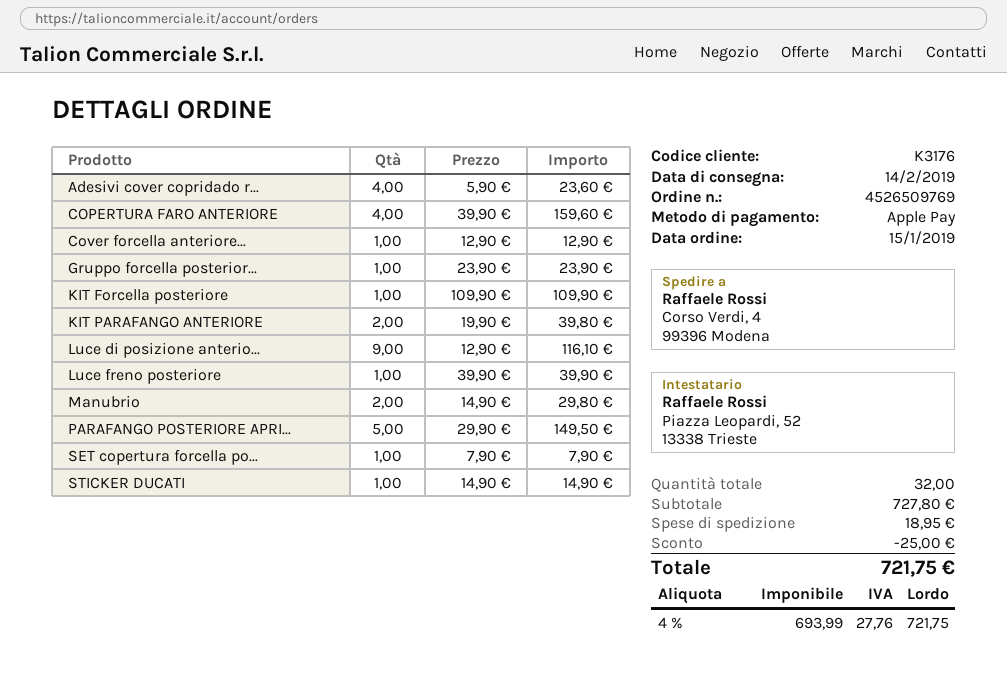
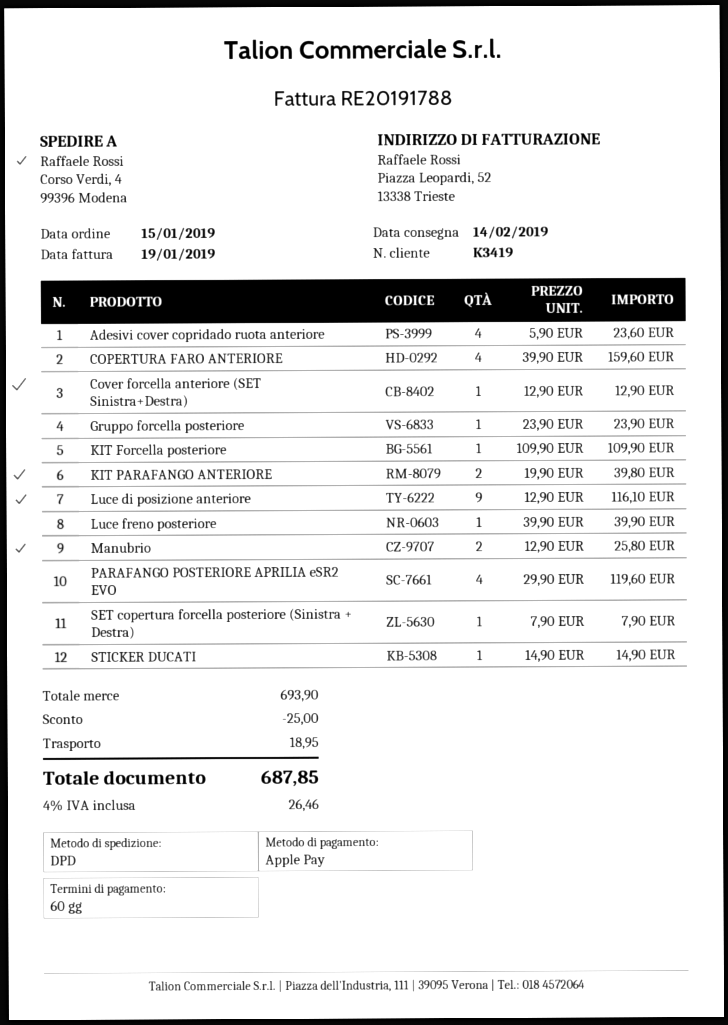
customer number: K3176 -> K3419
Manubrio: 2 x 14.90 = 29.80 -> 2 x 12.90 = 25.80
PARAFANGO POSTERIORE APRI...: 5 x 29.90 = 149.50 -> 4 x 29.90 = 119.60
subtotal: 727.80 -> 693.90
tax: 4% = 27.76 -> 4% = 26.46
total: 721.75 -> 687.85

